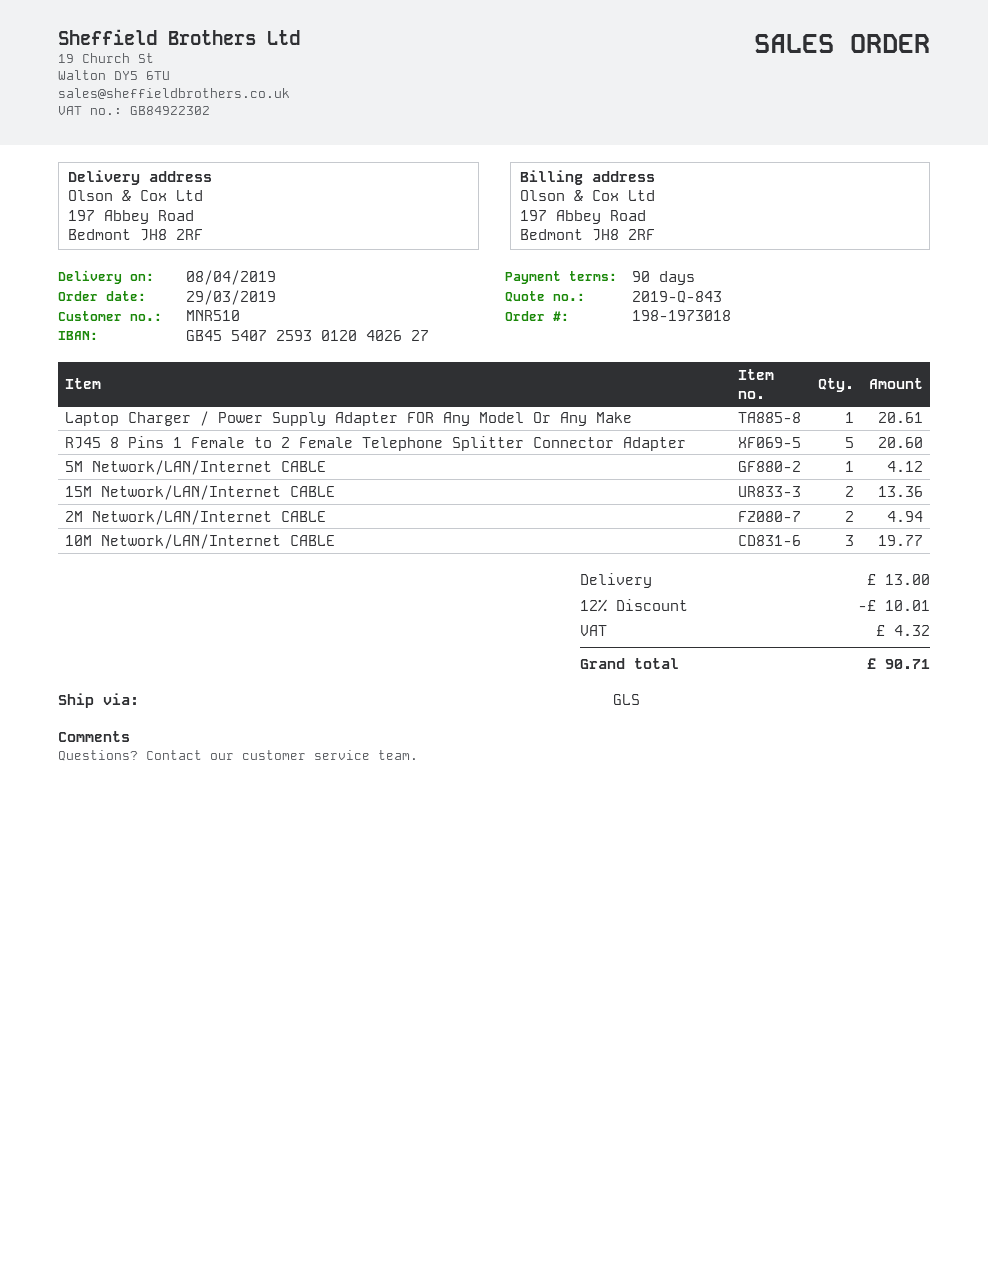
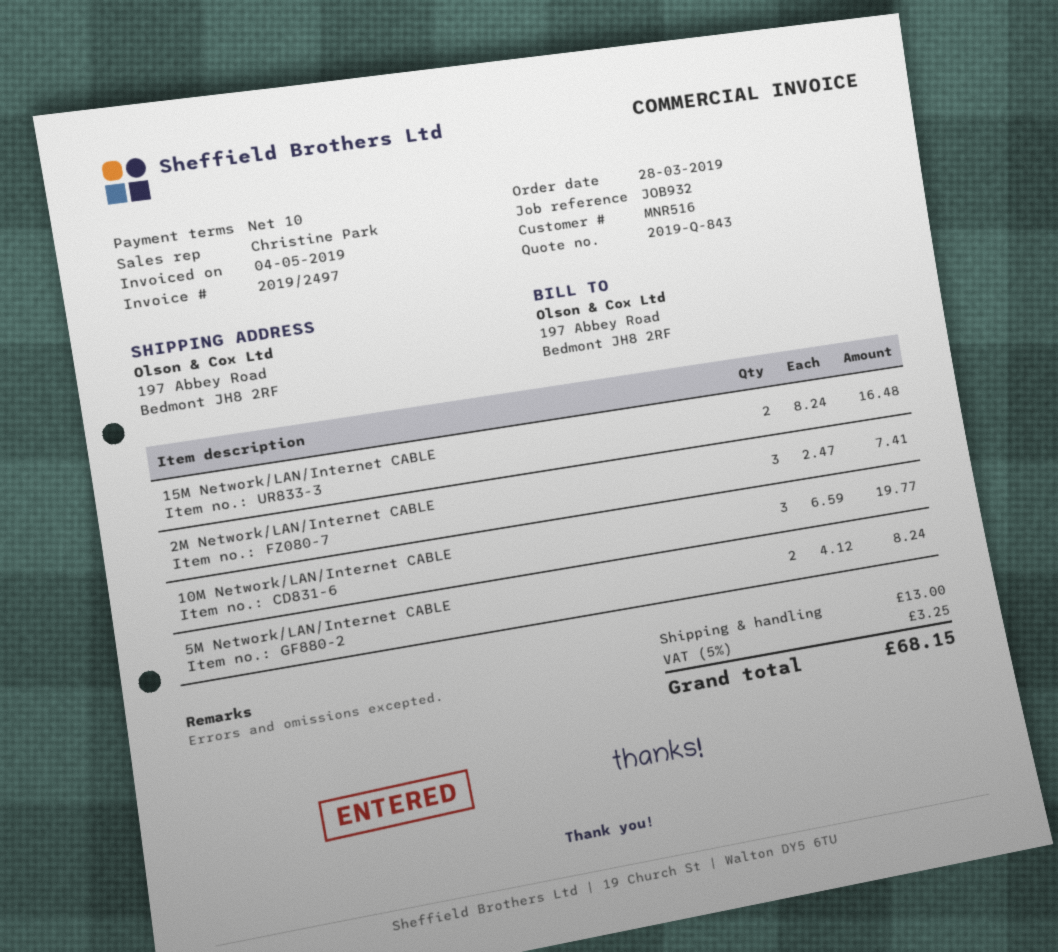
order date: 2019-03-29 -> 2019-03-28
payment terms: 90 days -> 10 days
customer number: MNR510 -> MNR516
Laptop Charger / Power Supply Adapter FOR Any Model Or Any Make: 1 for 20.61 -> none
RJ45 8 Pins 1 Female to 2 Female Telephone Splitter Connector Adapter: 5 for 20.60 -> none
5M Network/LAN/Internet CABLE: 1 for 4.12 -> 2 for 8.24
15M Network/LAN/Internet CABLE: 2 for 13.36 -> 2 for 16.48
2M Network/LAN/Internet CABLE: 2 for 4.94 -> 3 for 7.41
discount: 12% = 10.01 -> none
tax: 4.32 -> 3.25
total: 90.71 -> 68.15

